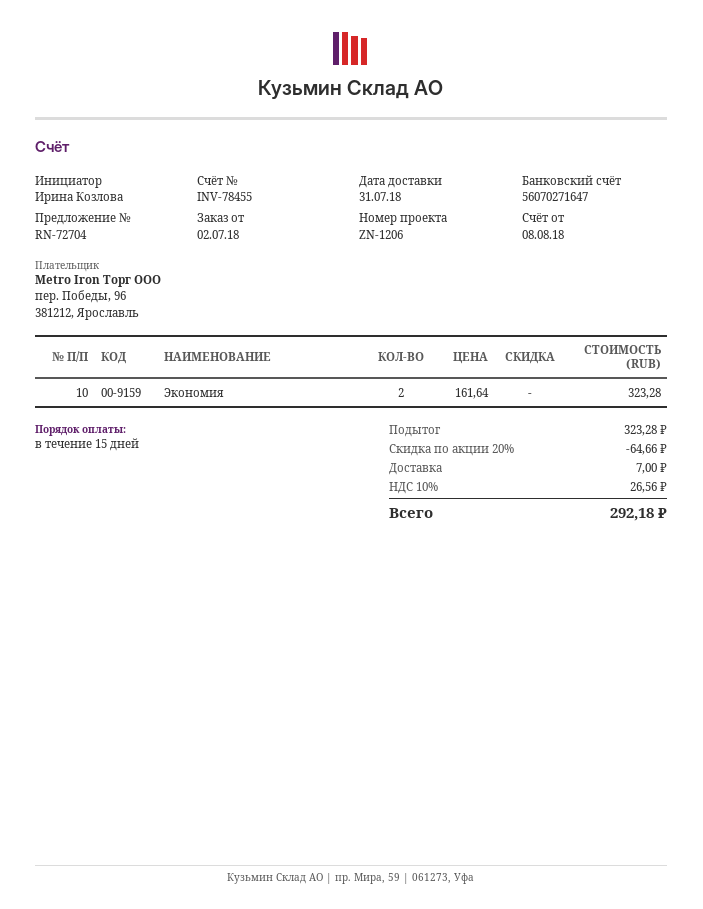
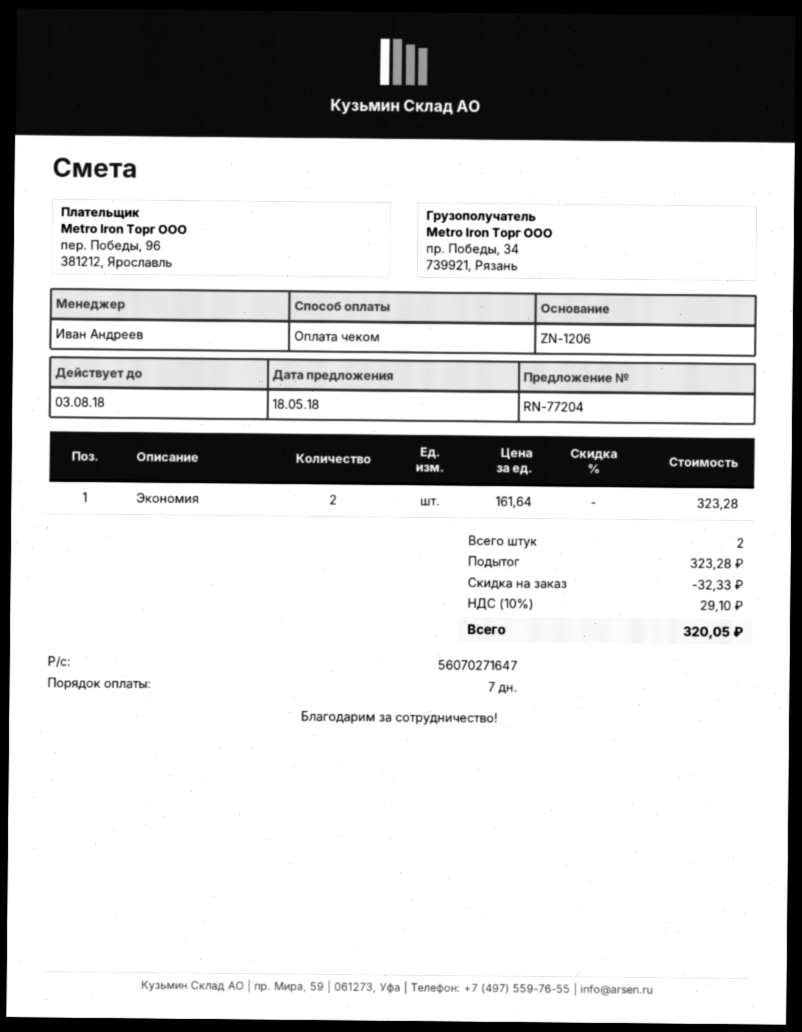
quote number: RN-72704 -> RN-77204
payment terms: 15 days -> 7 days
discount: 64.66 -> 32.33
shipping: 7.00 -> none
tax: 10% = 26.56 -> 10% = 29.10
total: 292.18 -> 320.05

